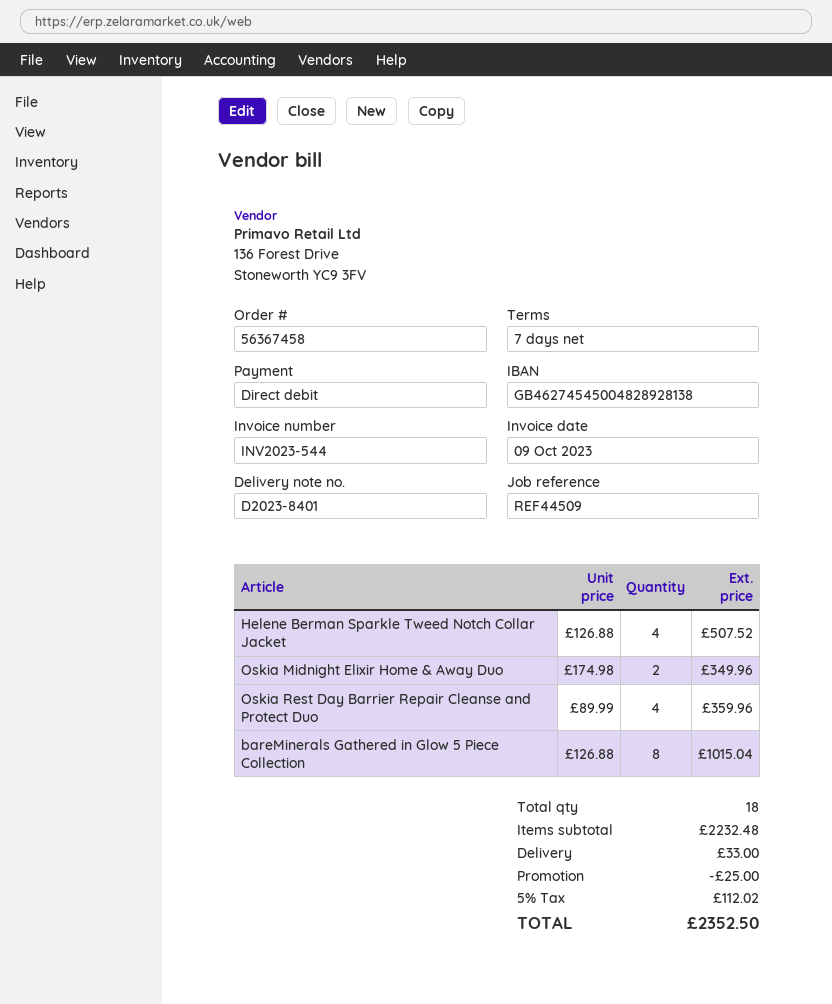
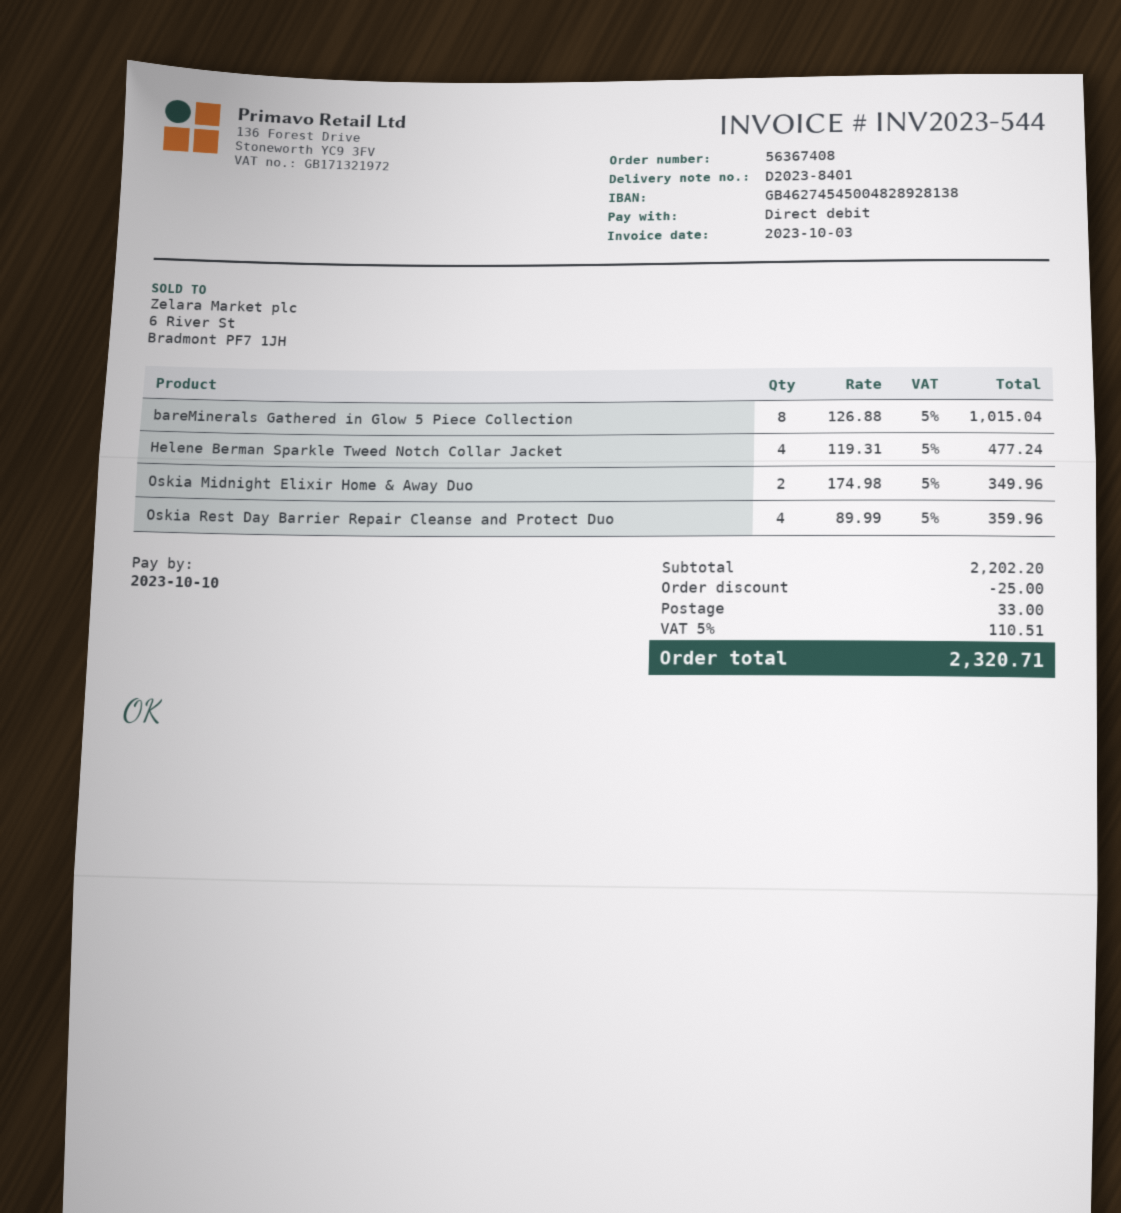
order number: 56367458 -> 56367408
invoice date: 2023-10-09 -> 2023-10-03
Helene Berman Sparkle Tweed Notch Collar Jacket: 4 x 126.88 = 507.52 -> 4 x 119.31 = 477.24
subtotal: 2232.48 -> 2202.20
tax: 5% = 112.02 -> 5% = 110.51
total: 2352.50 -> 2320.71

